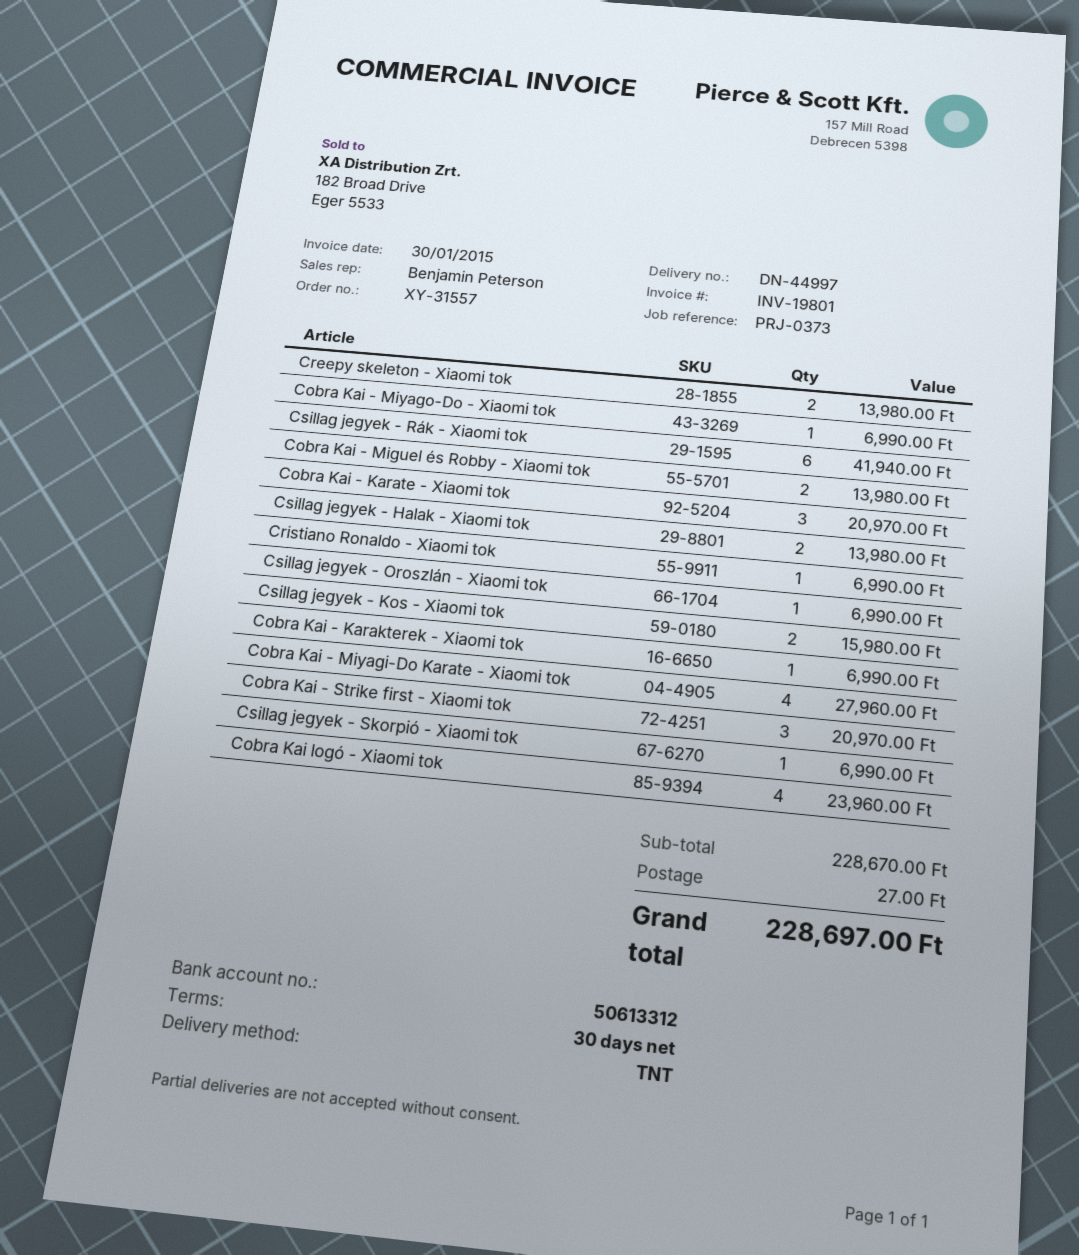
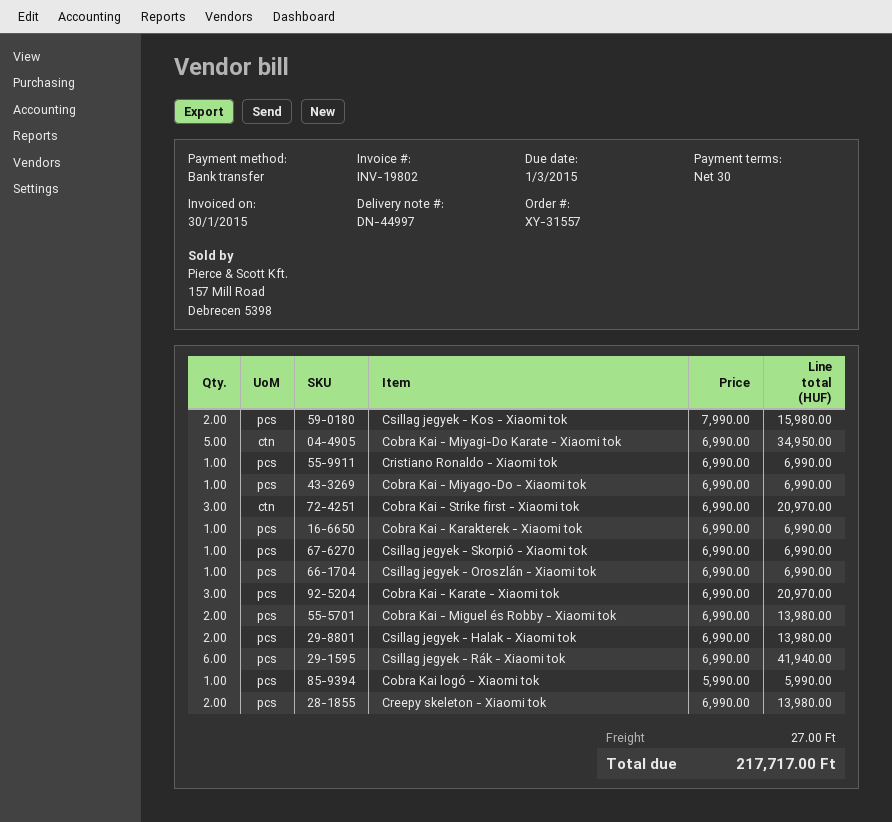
invoice number: INV-19801 -> INV-19802
Cobra Kai - Miyagi-Do Karate - Xiaomi tok: 4 for 27960.00 -> 5 for 34950.00
Cobra Kai logó - Xiaomi tok: 4 for 23960.00 -> 1 for 5990.00
total: 228697.00 -> 217717.00

